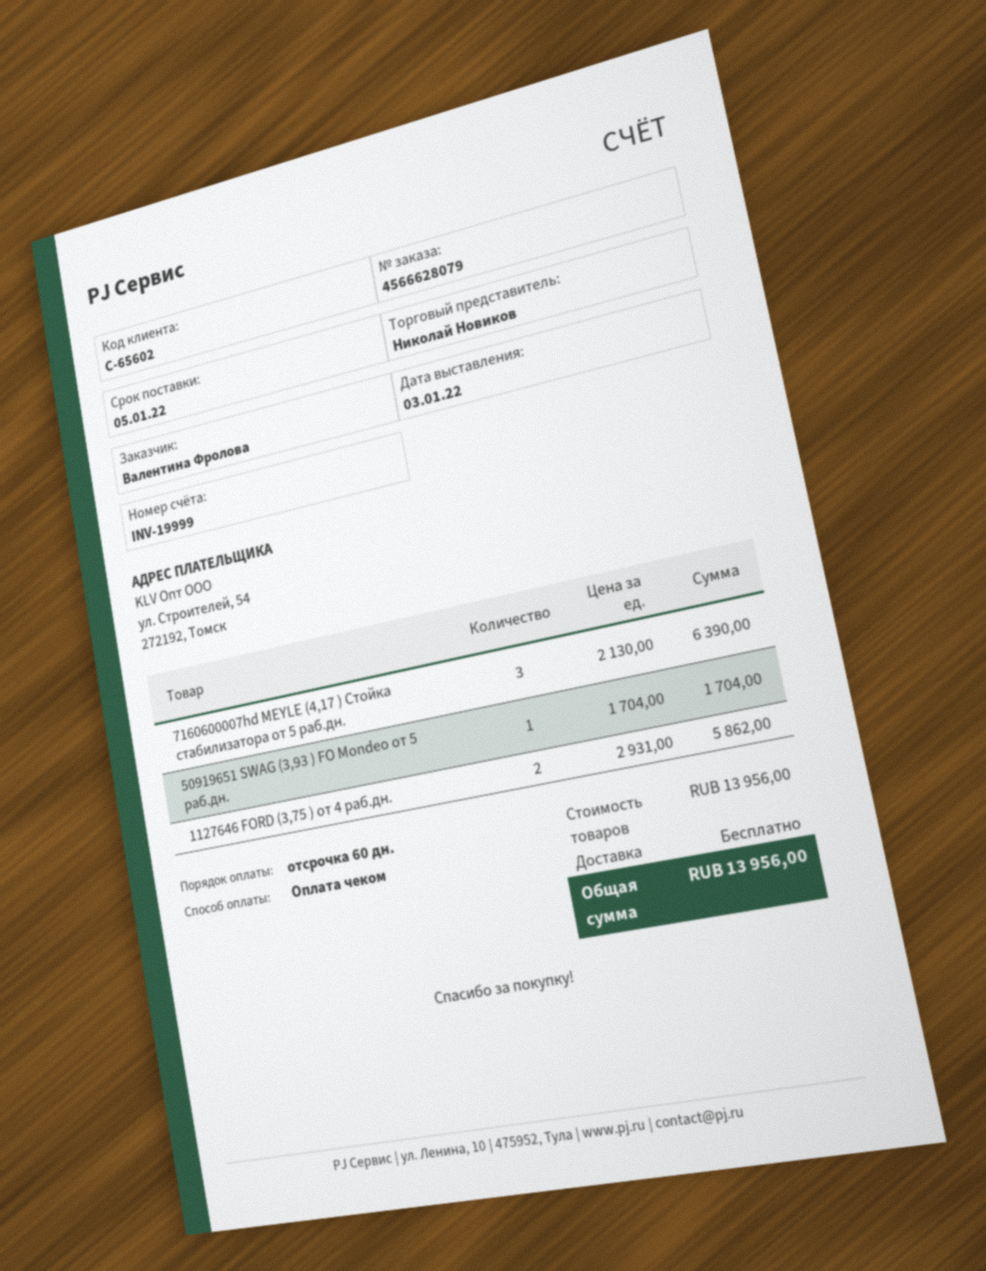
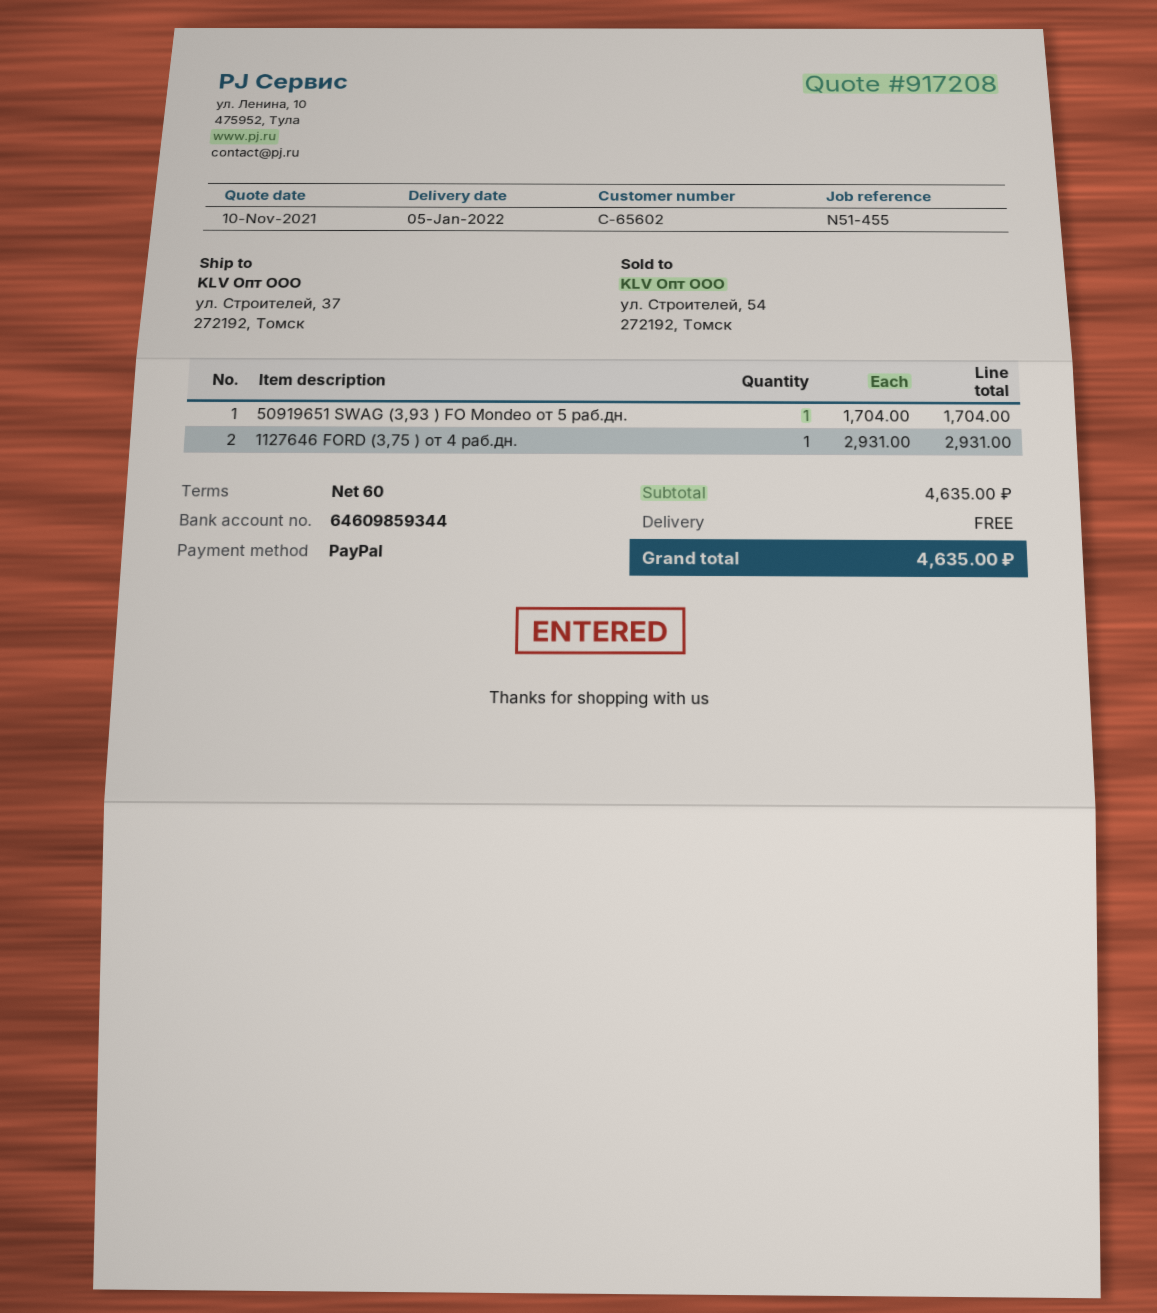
payment method: cheque -> PayPal
7160600007hd MEYLE (4,17 ) Стойка стабилизатора от 5 раб.дн.: 3 x 2130.00 = 6390.00 -> none
1127646 FORD (3,75 ) от 4 раб.дн.: 2 x 2931.00 = 5862.00 -> 1 x 2931.00 = 2931.00
subtotal: 13956.00 -> 4635.00
total: 13956.00 -> 4635.00

